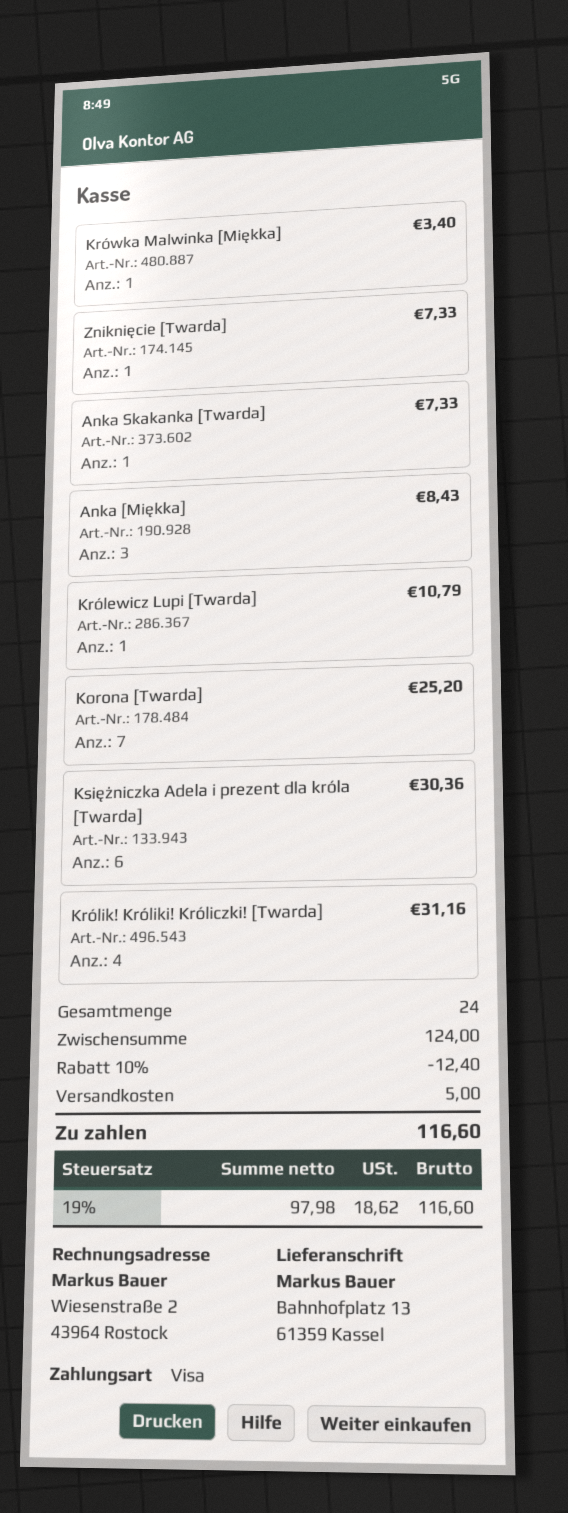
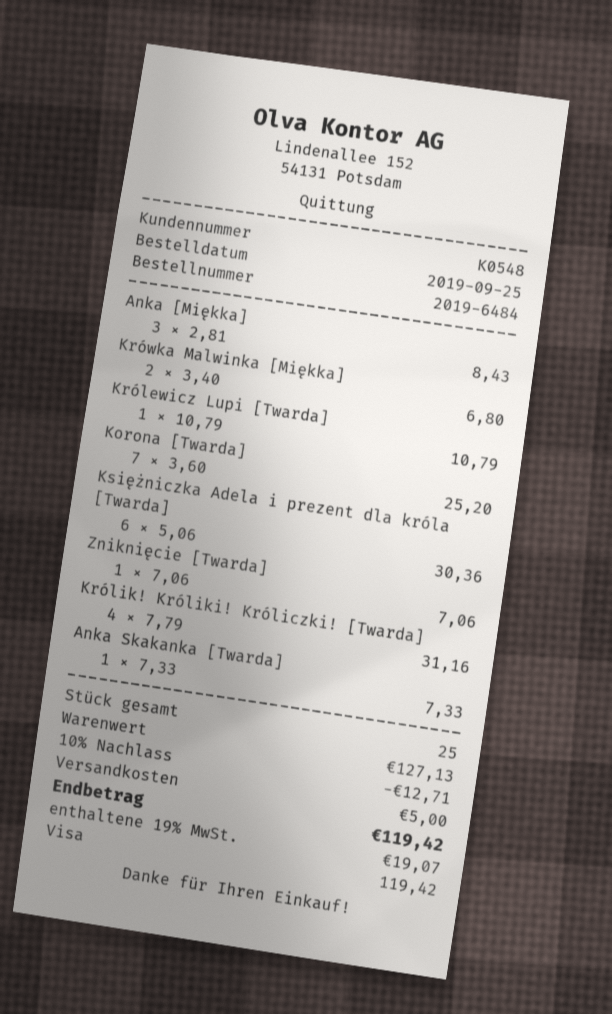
Krówka Malwinka [Miękka]: 1 for 3.40 -> 2 for 6.80
Zniknięcie [Twarda]: 1 for 7.33 -> 1 for 7.06
total quantity: 24 -> 25
subtotal: 124.00 -> 127.13
discount: 10% = 12.40 -> 10% = 12.71
tax: 19% = 18.62 -> 19% = 19.07
total: 116.60 -> 119.42

